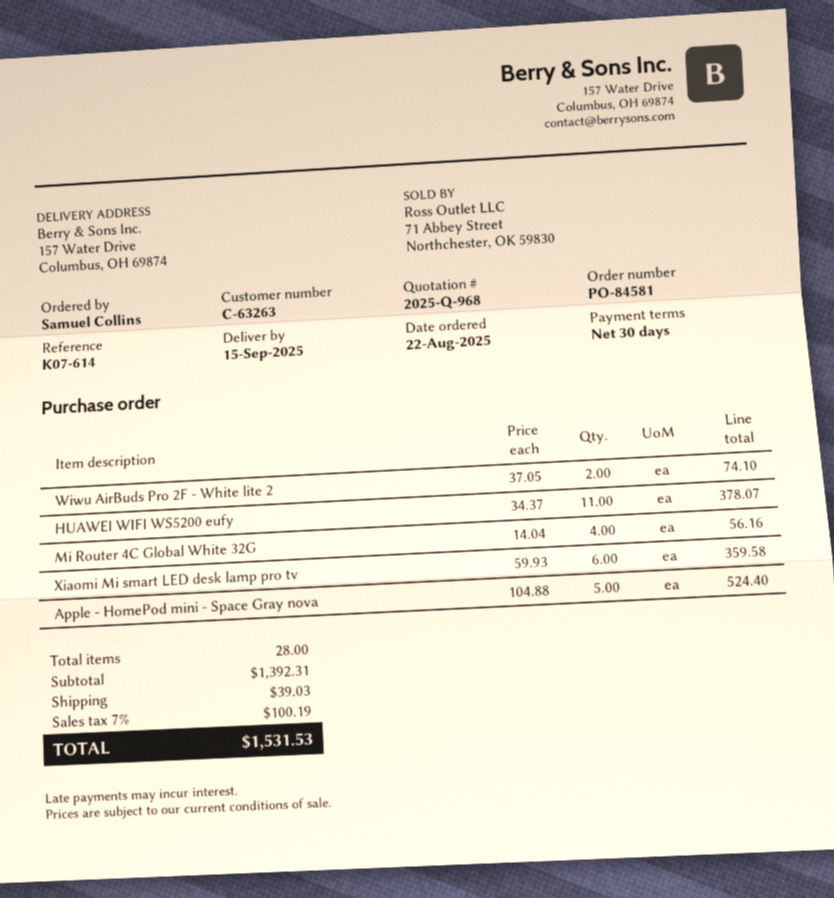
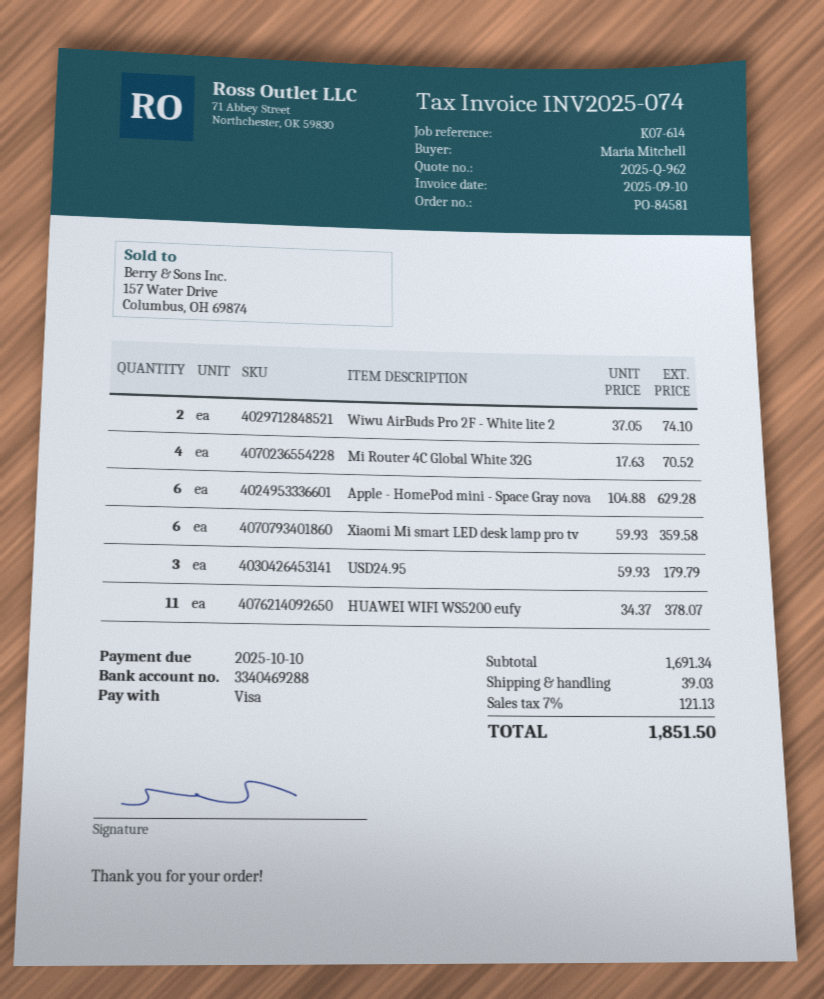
quote number: 2025-Q-968 -> 2025-Q-962
ordered by: Samuel Collins -> Maria Mitchell
Mi Router 4C Global White 32G: 4 x 14.04 = 56.16 -> 4 x 17.63 = 70.52
Apple - HomePod mini - Space Gray nova: 5 x 104.88 = 524.40 -> 6 x 104.88 = 629.28
USD24.95: none -> 3 x 59.93 = 179.79
subtotal: 1392.31 -> 1691.34
tax: 7% = 100.19 -> 7% = 121.13
total: 1531.53 -> 1851.50

